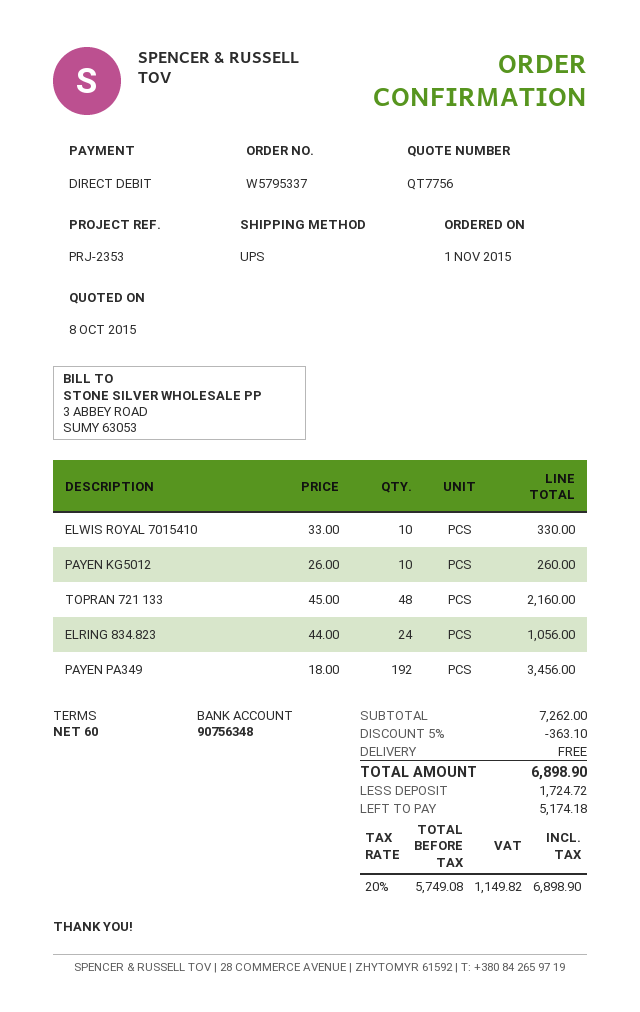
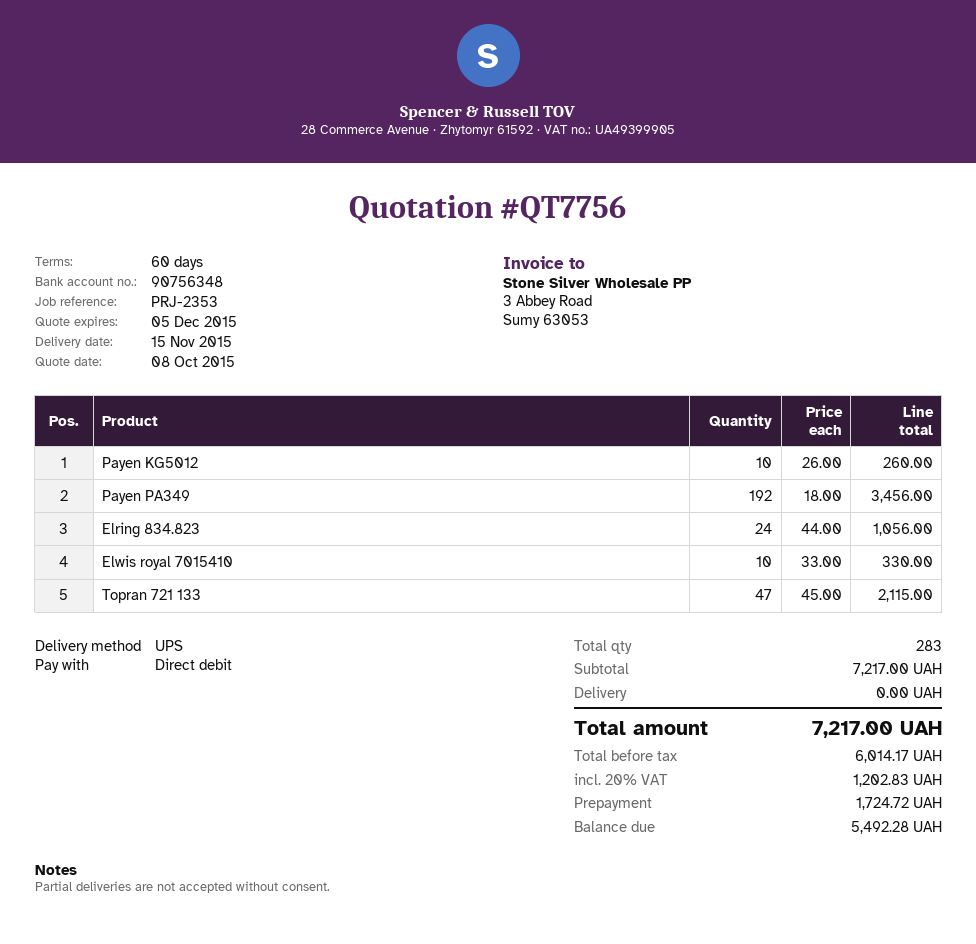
TOPRAN 721 133: 48 x 45.00 = 2160.00 -> 47 x 45.00 = 2115.00
subtotal: 7262.00 -> 7217.00
discount: 5% = 363.10 -> none
net: 5749.08 -> 6014.17
tax: 20% = 1149.82 -> 20% = 1202.83
total: 6898.90 -> 7217.00
balance: 5174.18 -> 5492.28

